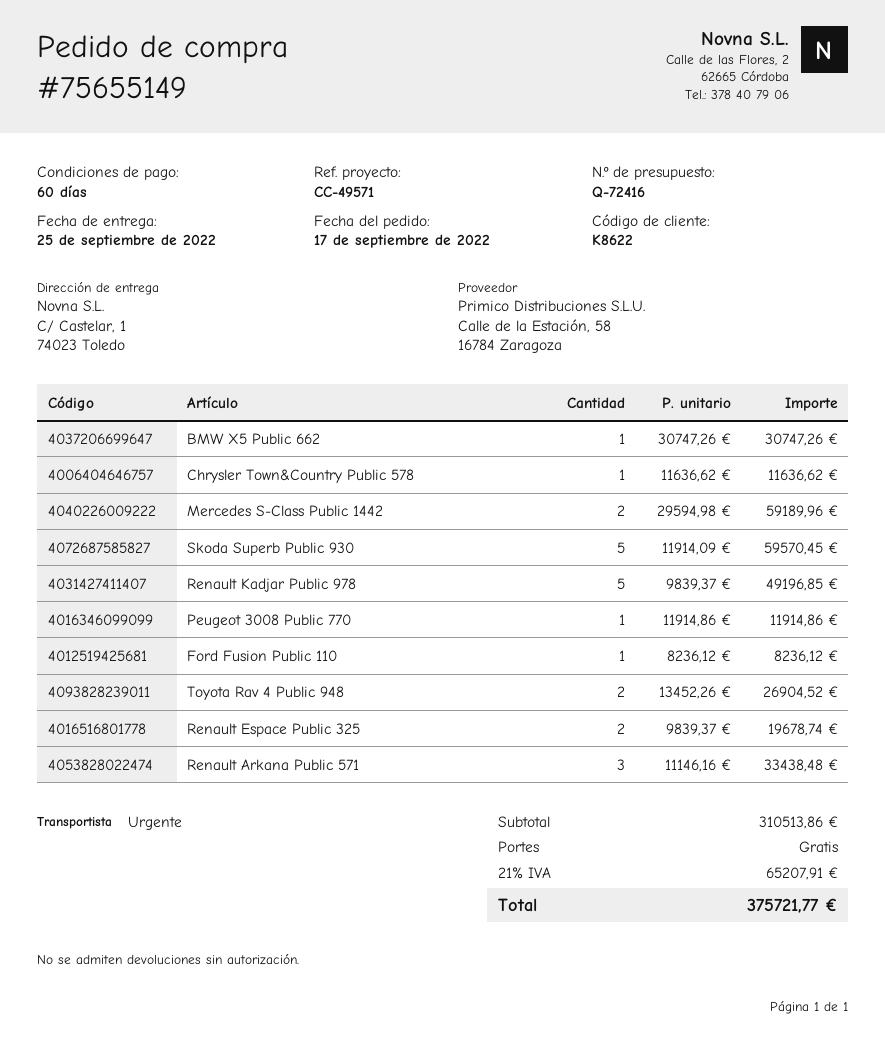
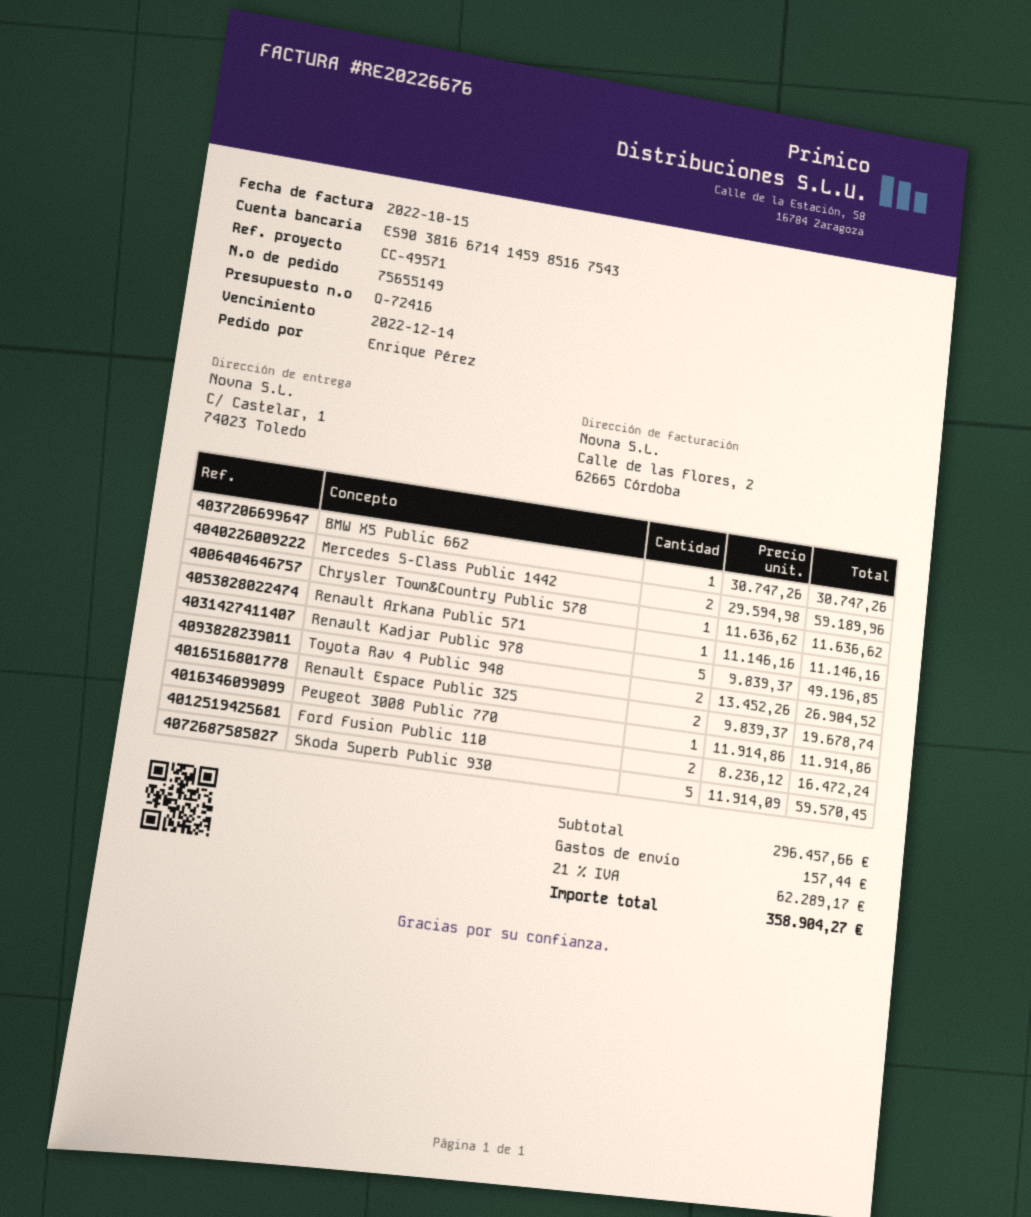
Ford Fusion Public 110: 1 x 8236.12 = 8236.12 -> 2 x 8236.12 = 16472.24
Renault Arkana Public 571: 3 x 11146.16 = 33438.48 -> 1 x 11146.16 = 11146.16
subtotal: 310513.86 -> 296457.66
shipping: 0.00 -> 157.44
tax: 21% = 65207.91 -> 21% = 62289.17
total: 375721.77 -> 358904.27

